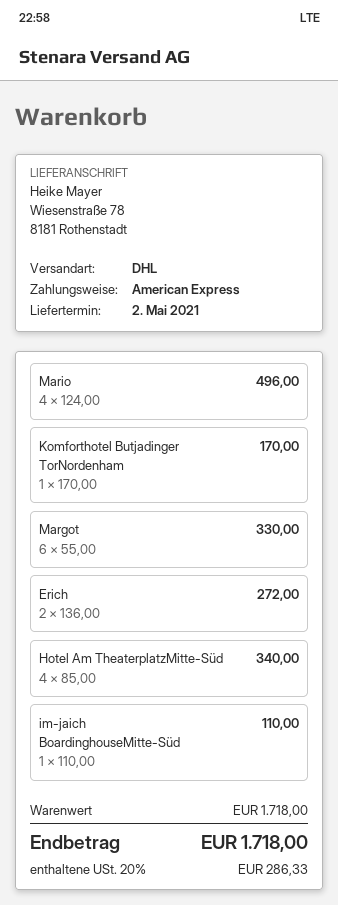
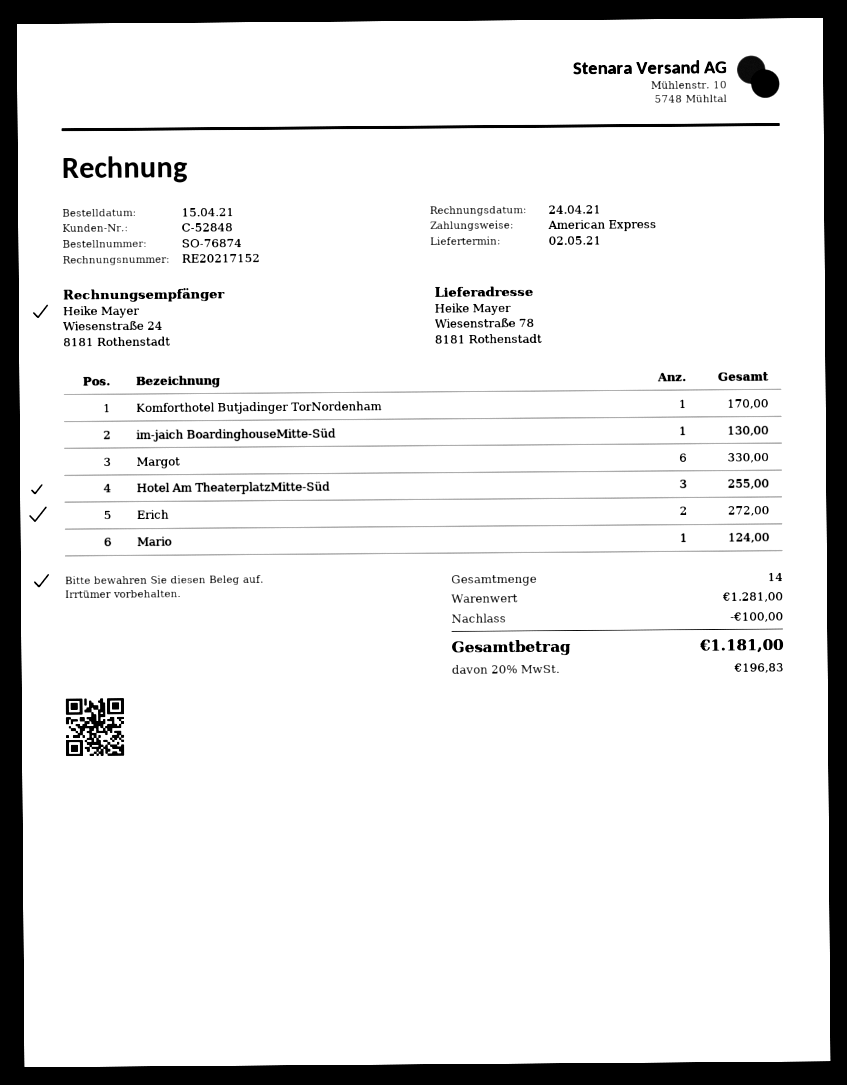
Mario: 4 for 496.00 -> 1 for 124.00
Hotel Am TheaterplatzMitte-Süd: 4 for 340.00 -> 3 for 255.00
im-jaich BoardinghouseMitte-Süd: 1 for 110.00 -> 1 for 130.00
subtotal: 1718.00 -> 1281.00
discount: none -> 100.00
tax: 20% = 286.33 -> 20% = 196.83
total: 1718.00 -> 1181.00

